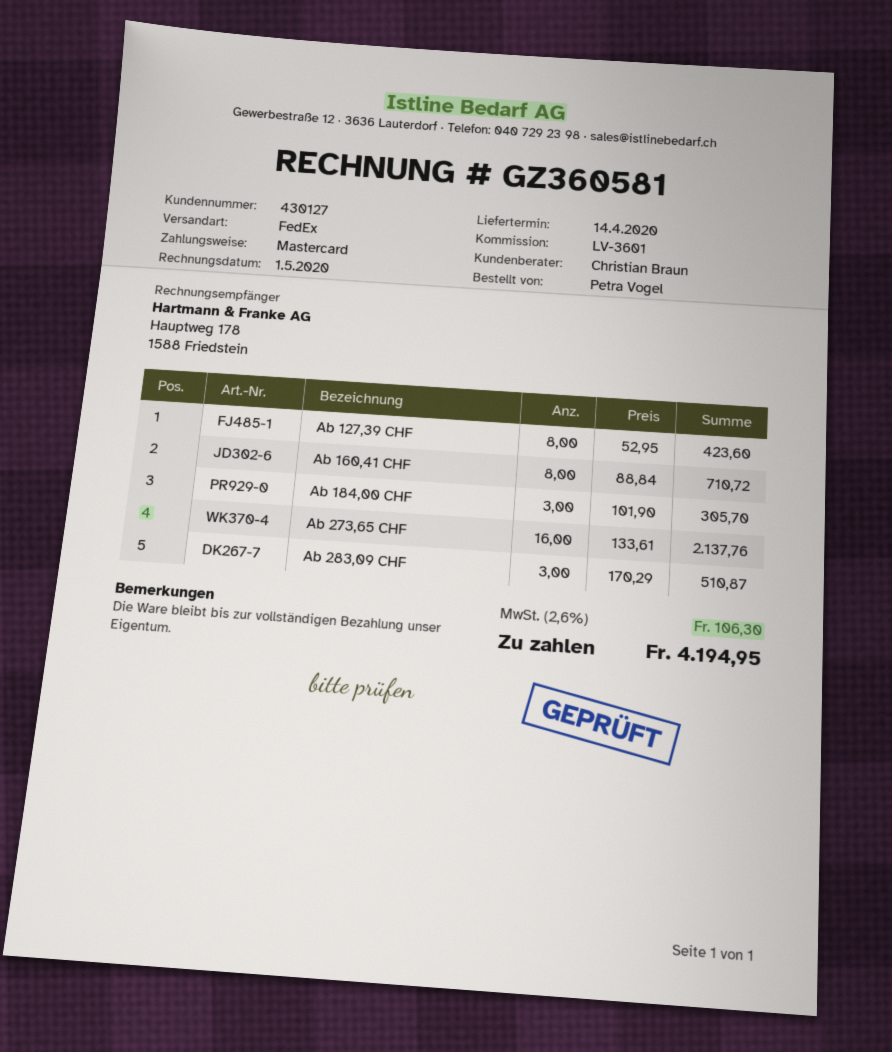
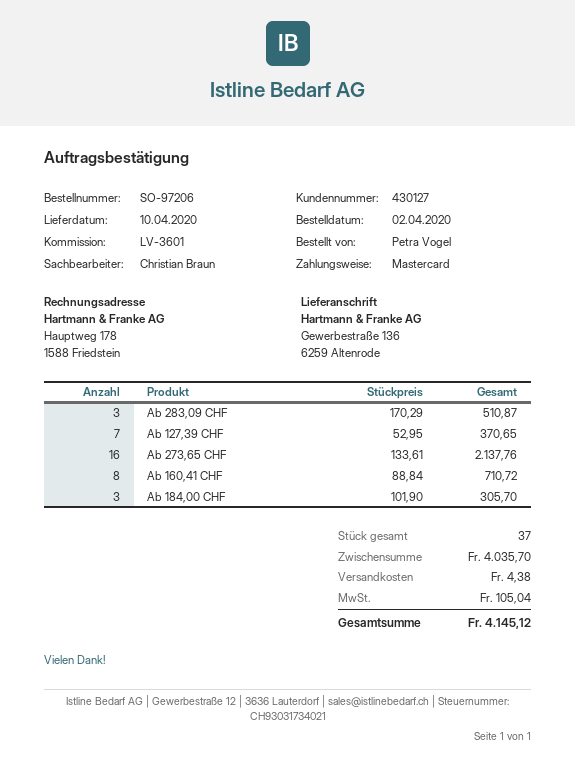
delivery date: 2020-04-14 -> 2020-04-10
Ab 127,39 CHF: 8 x 52.95 = 423.60 -> 7 x 52.95 = 370.65
shipping: none -> 4.38
tax: 106.30 -> 105.04
total: 4194.95 -> 4145.12

